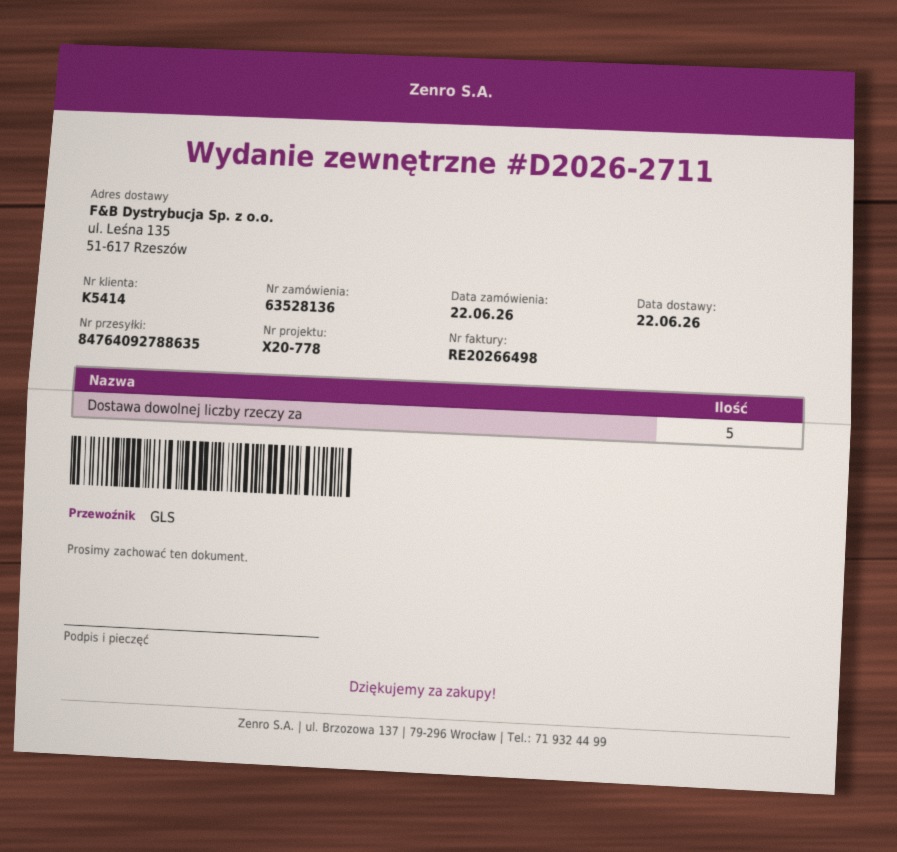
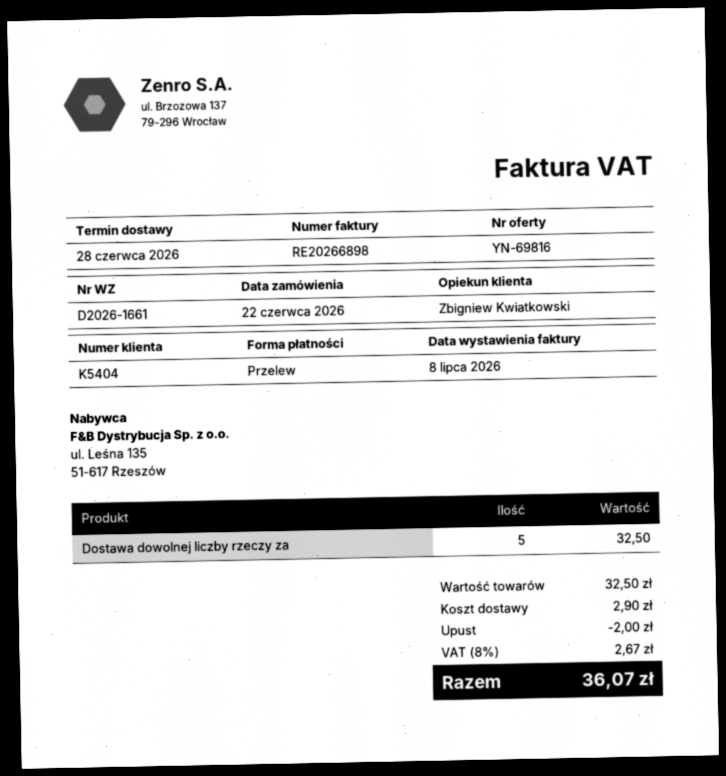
delivery note number: D2026-2711 -> D2026-1661
delivery date: 2026-06-22 -> 2026-06-28
invoice number: RE20266498 -> RE20266898
customer number: K5414 -> K5404

